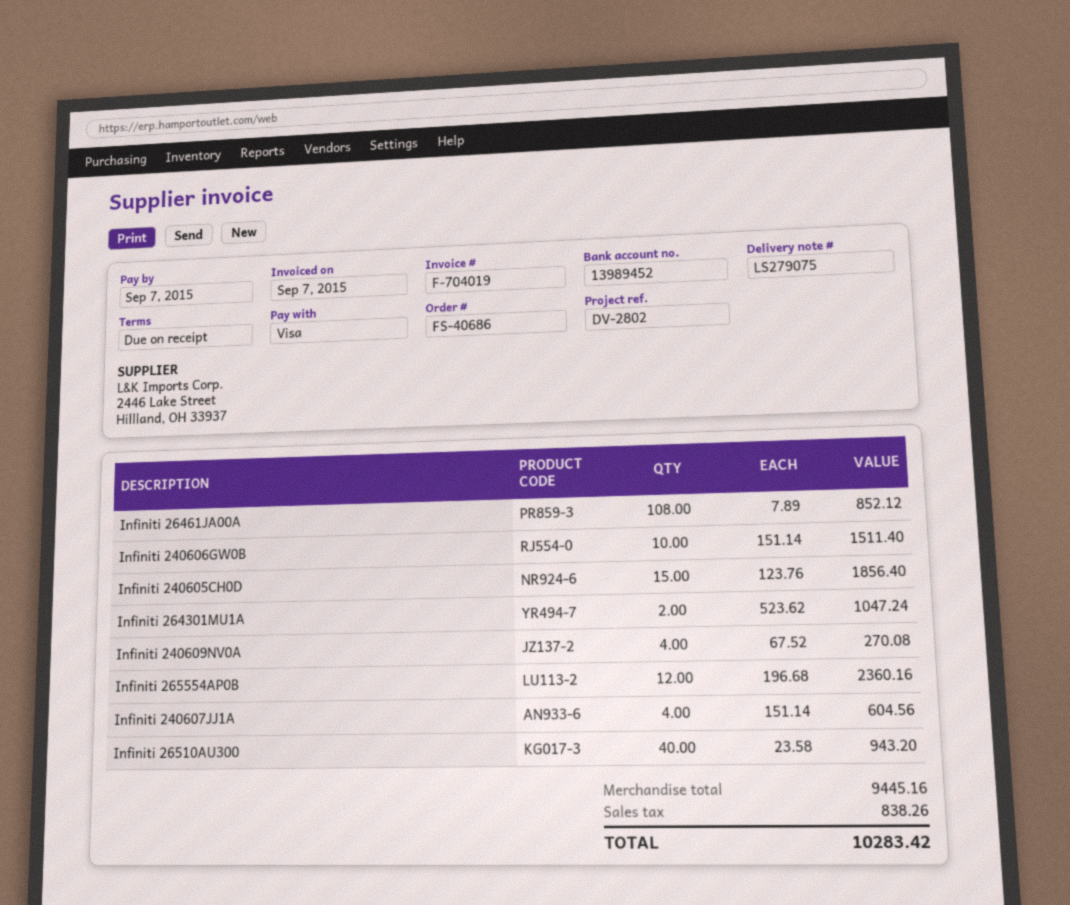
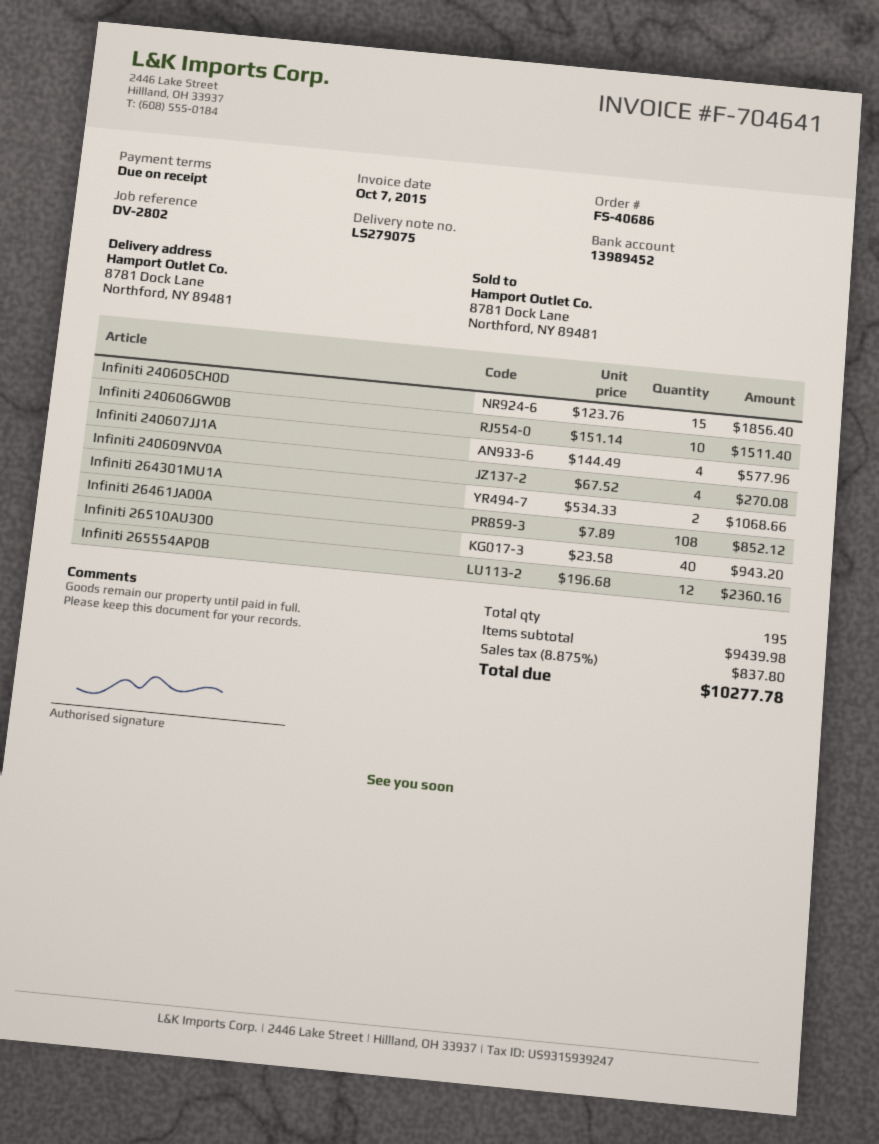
invoice number: F-704019 -> F-704641
invoice date: 2015-09-07 -> 2015-10-07
Infiniti 264301MU1A: 2 x 523.62 = 1047.24 -> 2 x 534.33 = 1068.66
Infiniti 240607JJ1A: 4 x 151.14 = 604.56 -> 4 x 144.49 = 577.96
subtotal: 9445.16 -> 9439.98
tax: 838.26 -> 837.80
total: 10283.42 -> 10277.78

